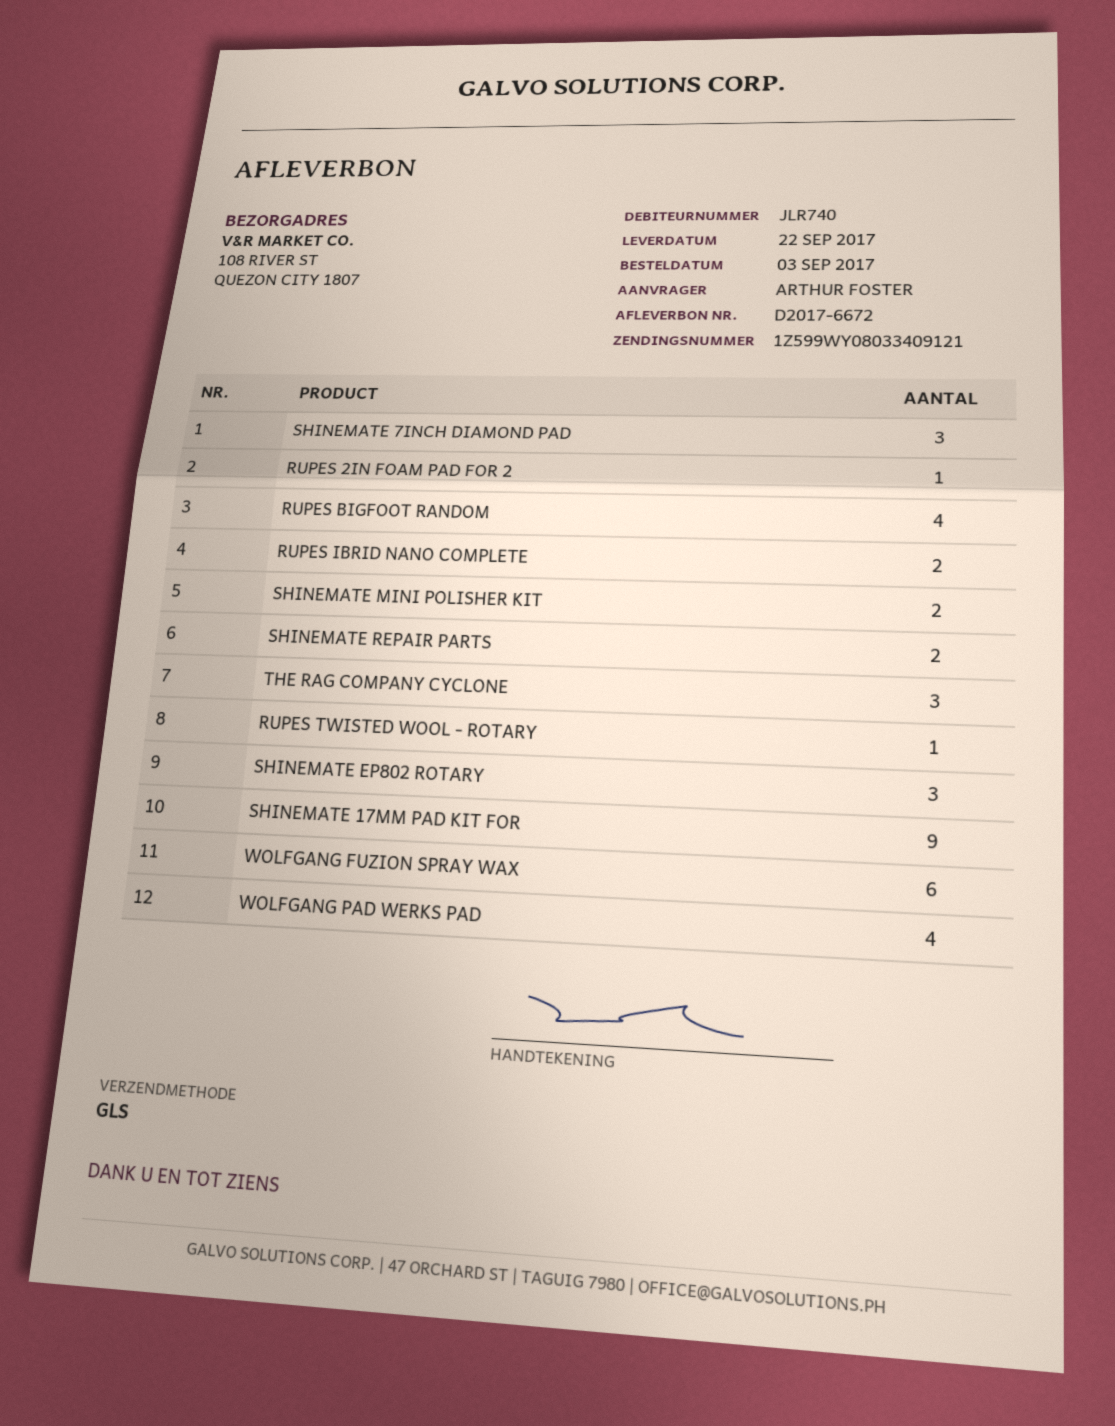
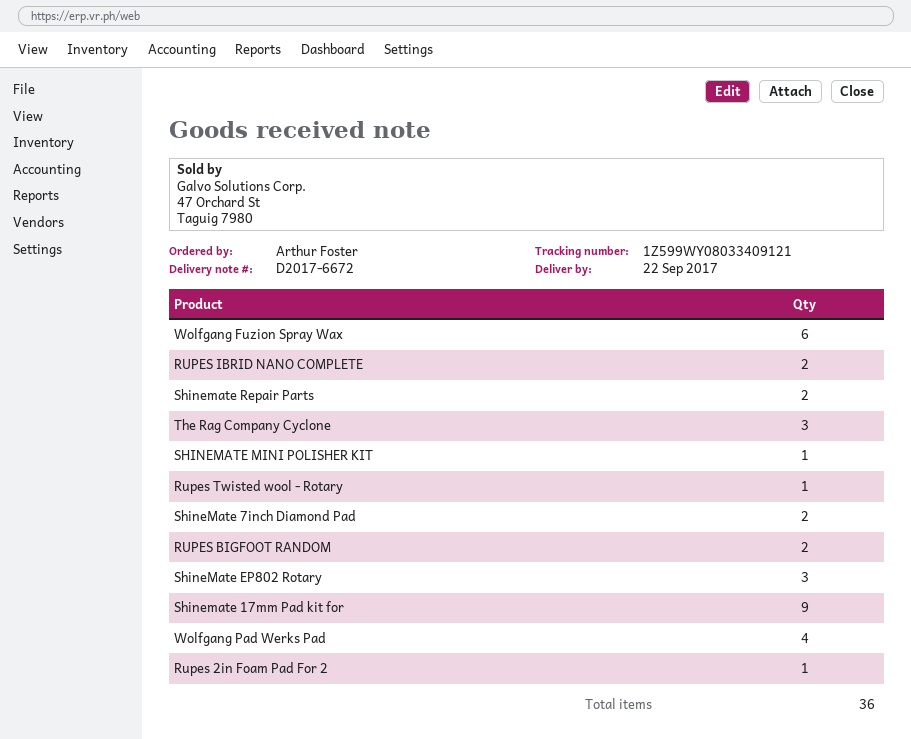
SHINEMATE 7INCH DIAMOND PAD: 3 -> 2
RUPES BIGFOOT RANDOM: 4 -> 2
SHINEMATE MINI POLISHER KIT: 2 -> 1

